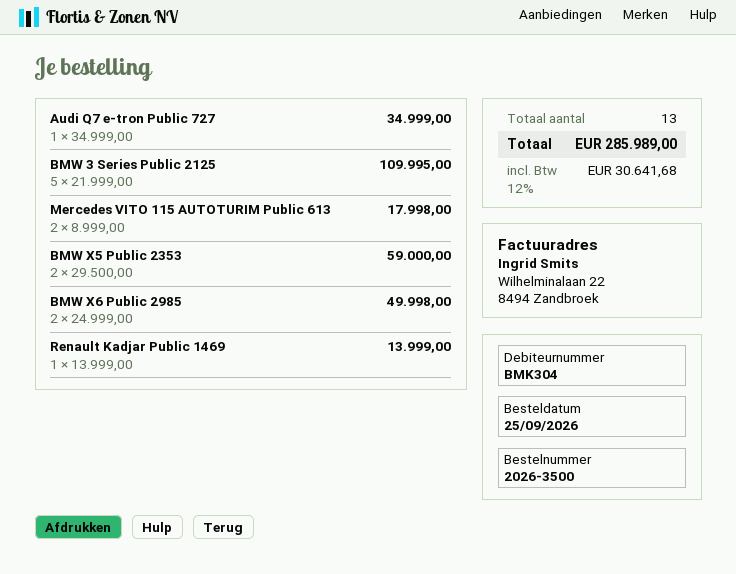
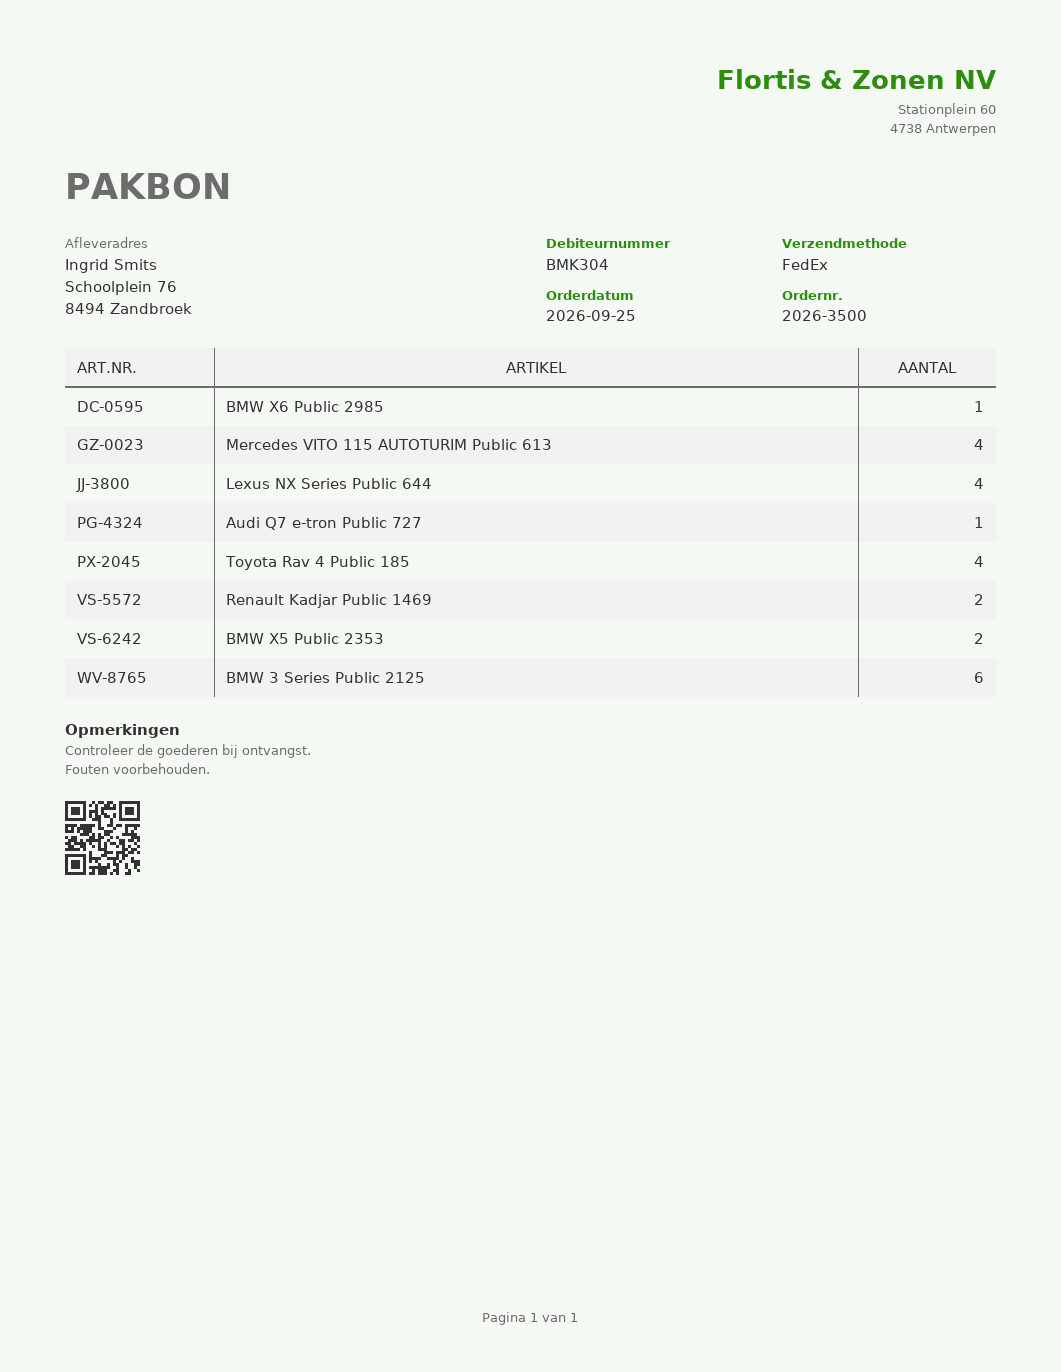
BMW 3 Series Public 2125: 5 -> 6
Mercedes VITO 115 AUTOTURIM Public 613: 2 -> 4
BMW X6 Public 2985: 2 -> 1
Renault Kadjar Public 1469: 1 -> 2
Lexus NX Series Public 644: none -> 4
Toyota Rav 4 Public 185: none -> 4

